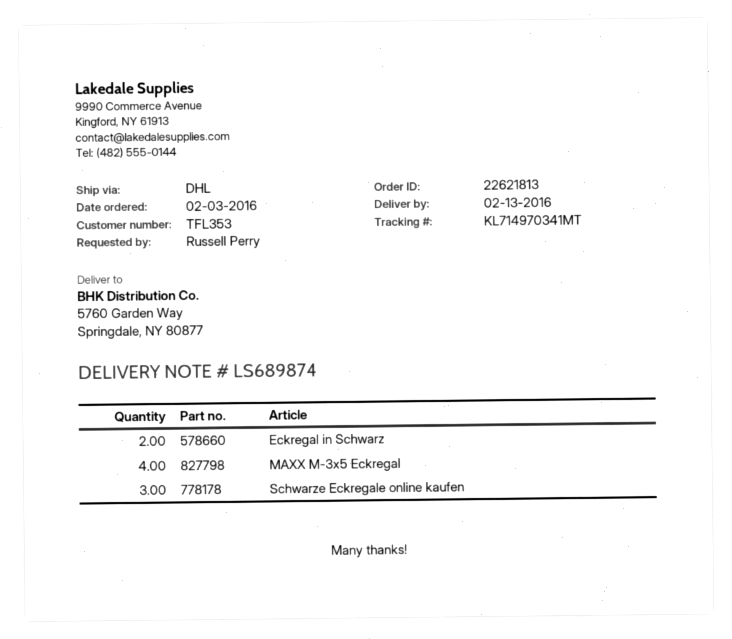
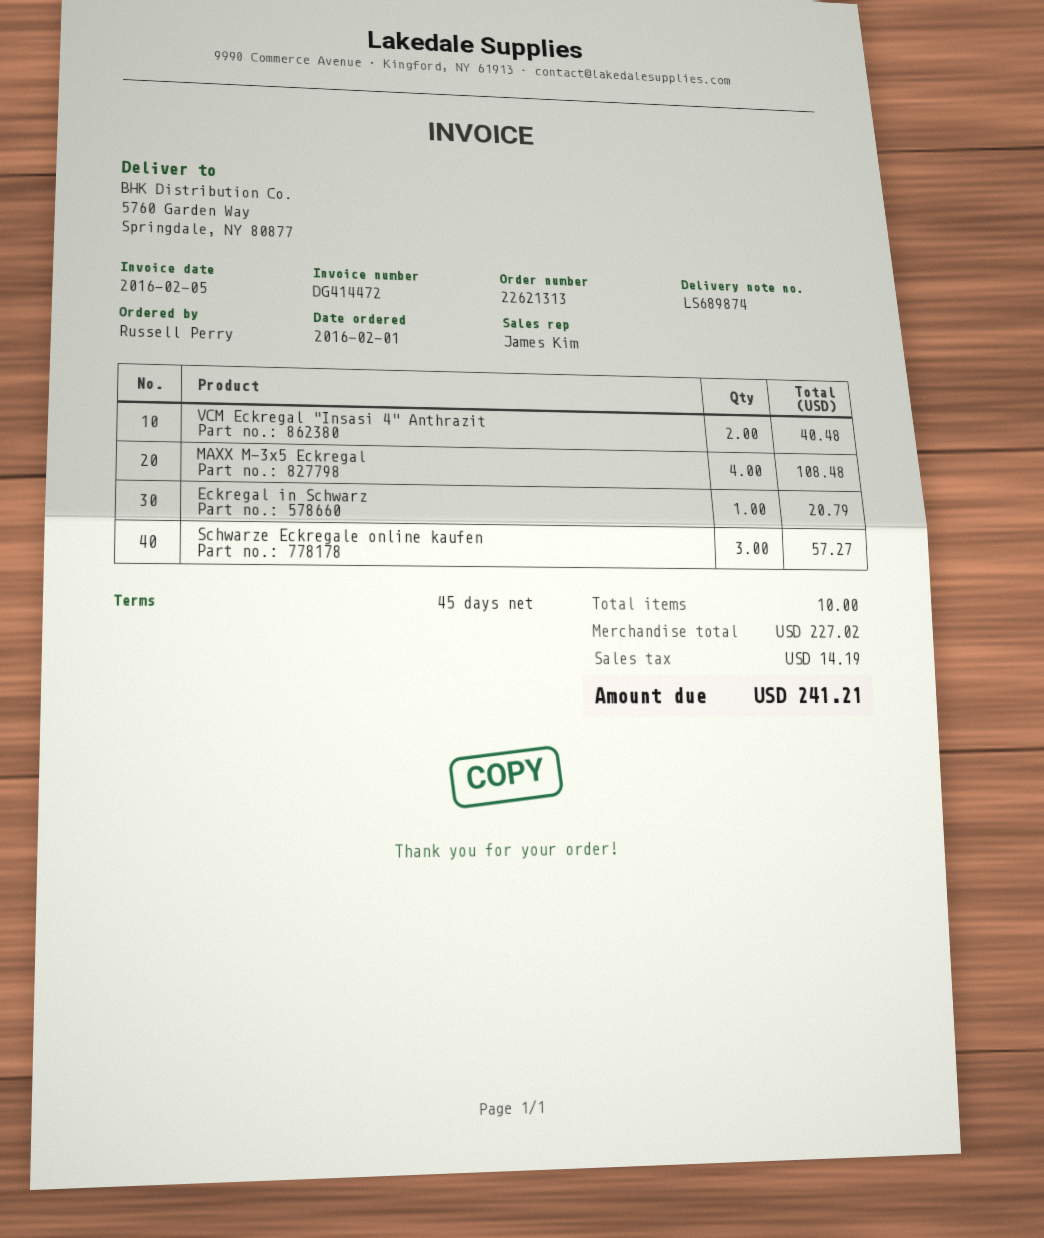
order number: 22621813 -> 22621313
order date: 2016-02-03 -> 2016-02-01
Eckregal in Schwarz: 2 -> 1
VCM Eckregal "Insasi 4" Anthrazit: none -> 2

